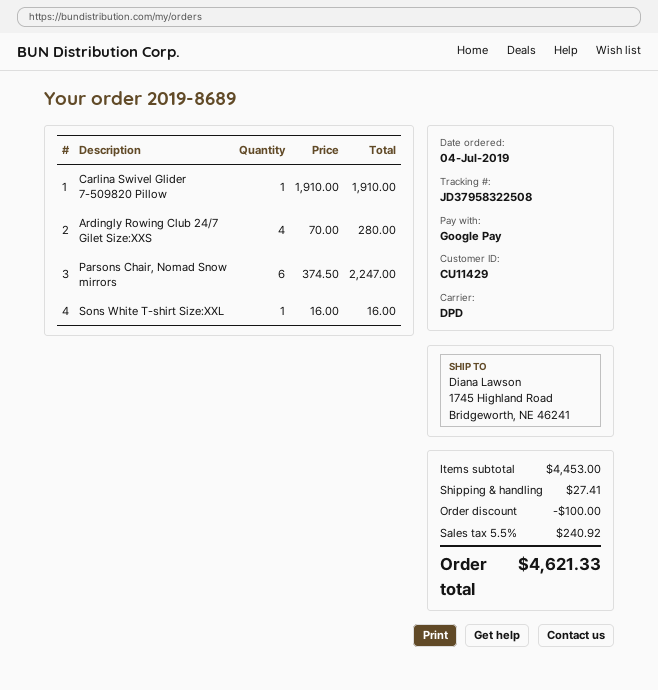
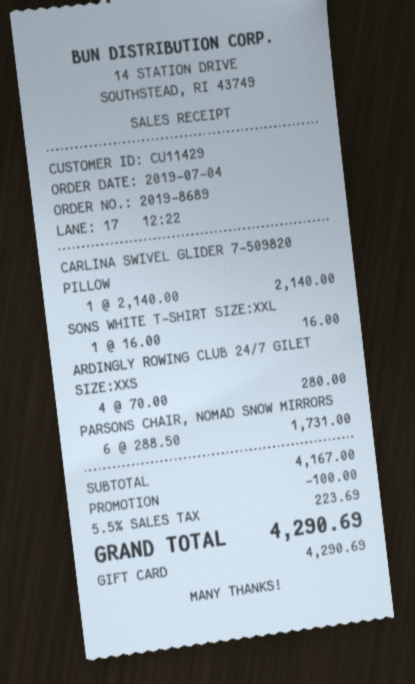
payment method: Google Pay -> gift card
Carlina Swivel Glider 7-509820 Pillow: 1 x 1910.00 = 1910.00 -> 1 x 2140.00 = 2140.00
Parsons Chair, Nomad Snow mirrors: 6 x 374.50 = 2247.00 -> 6 x 288.50 = 1731.00
subtotal: 4453.00 -> 4167.00
shipping: 27.41 -> none
tax: 5.5% = 240.92 -> 5.5% = 223.69
total: 4621.33 -> 4290.69

